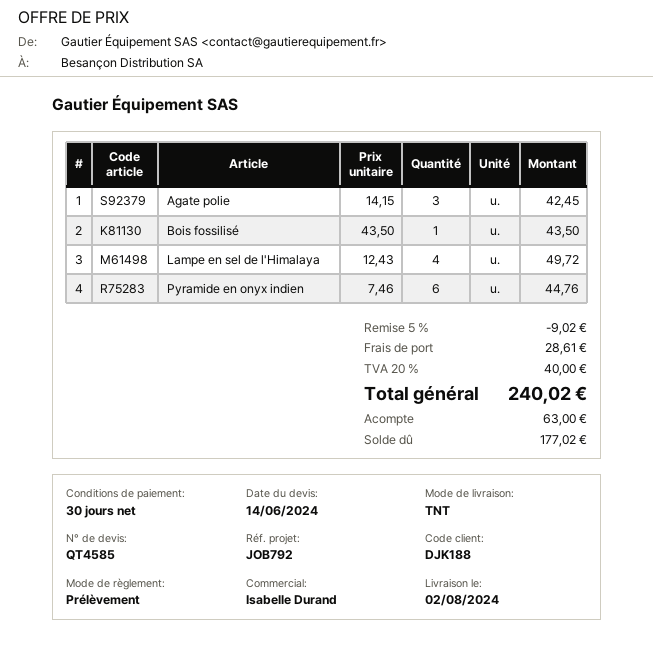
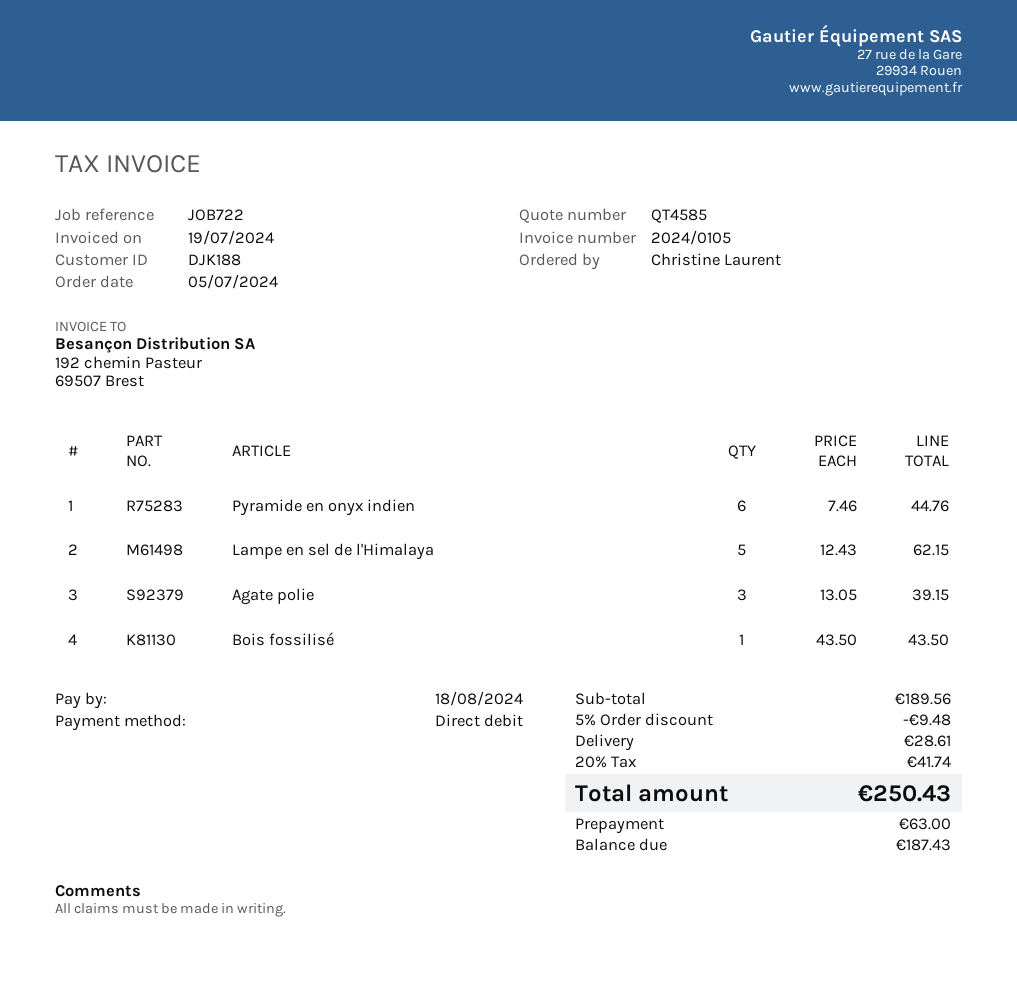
reference: JOB792 -> JOB722
Agate polie: 3 x 14.15 = 42.45 -> 3 x 13.05 = 39.15
Lampe en sel de l'Himalaya: 4 x 12.43 = 49.72 -> 5 x 12.43 = 62.15
discount: 5% = 9.02 -> 5% = 9.48
tax: 20% = 40.00 -> 20% = 41.74
total: 240.02 -> 250.43
balance: 177.02 -> 187.43

